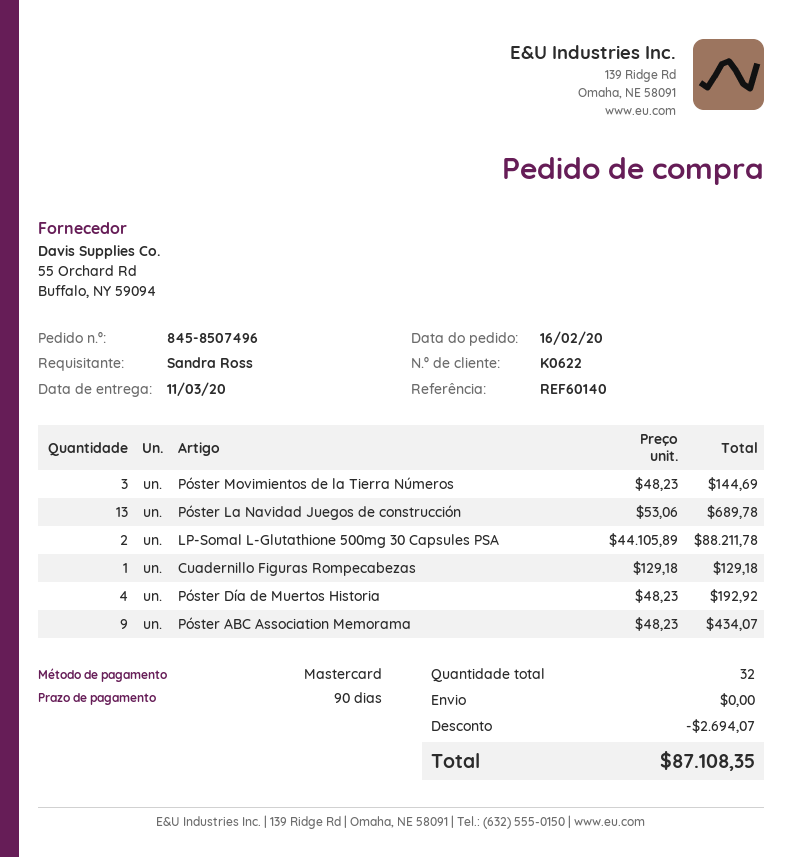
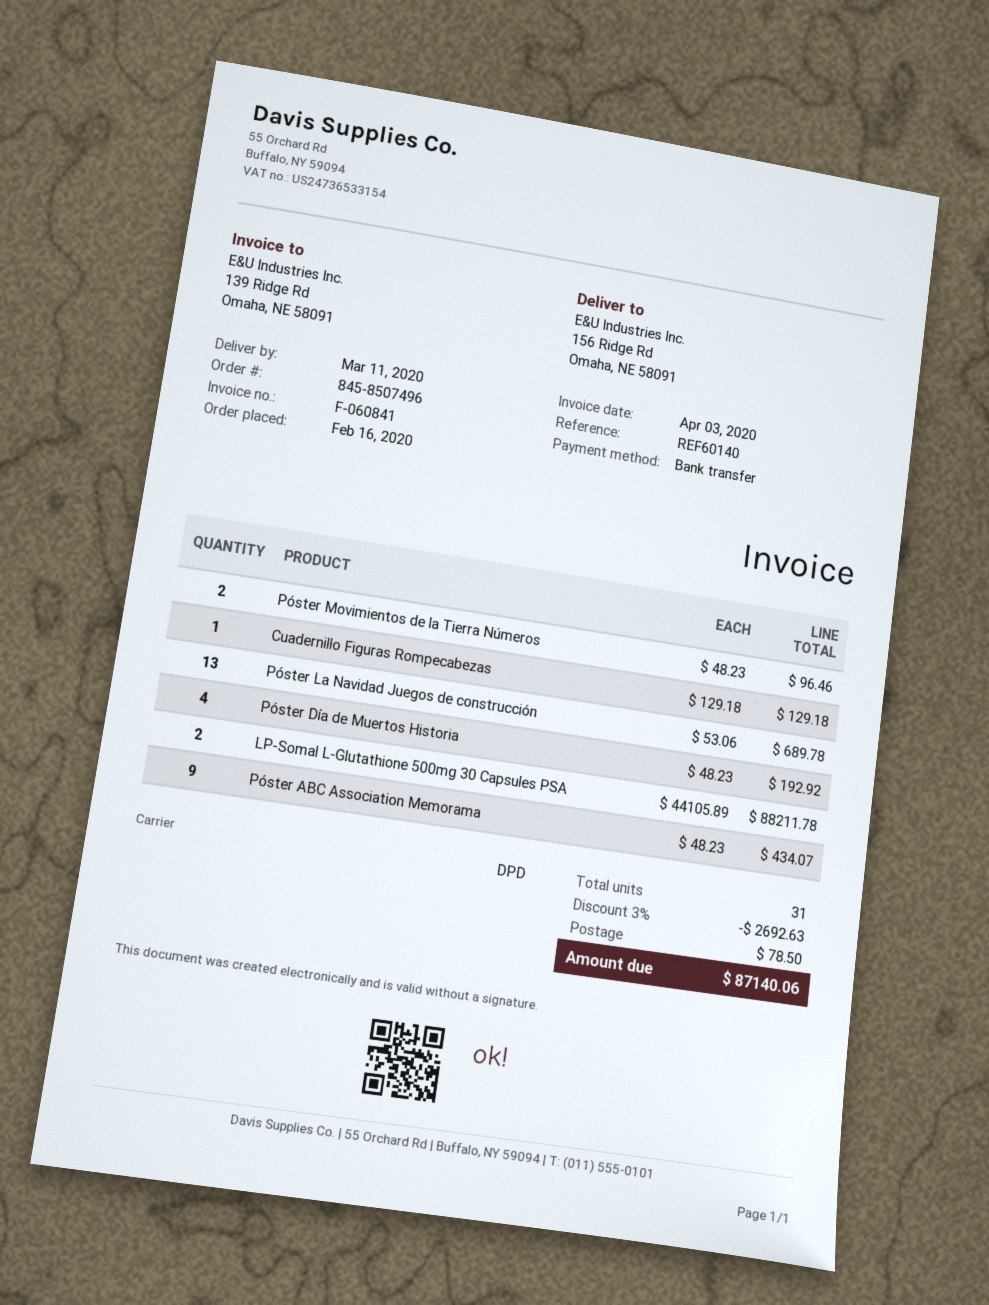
payment method: Mastercard -> bank transfer
Póster Movimientos de la Tierra Números: 3 x 48.23 = 144.69 -> 2 x 48.23 = 96.46
total quantity: 32 -> 31
discount: 2694.07 -> 2692.63
shipping: 0.00 -> 78.50
total: 87108.35 -> 87140.06

